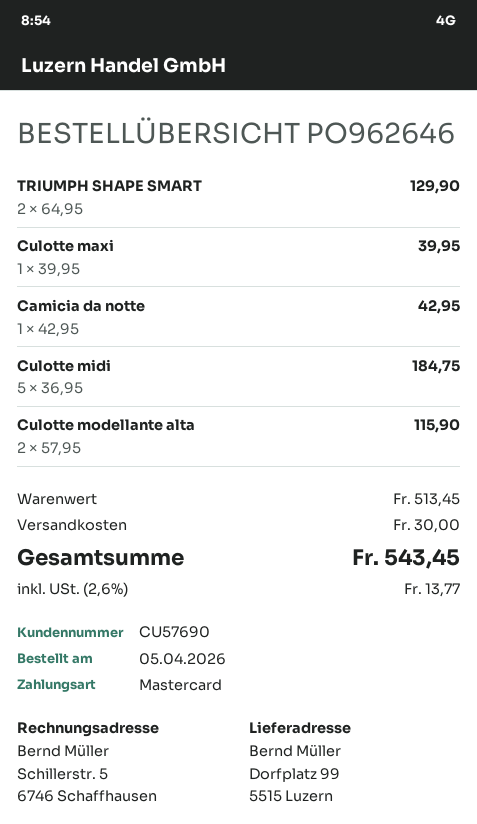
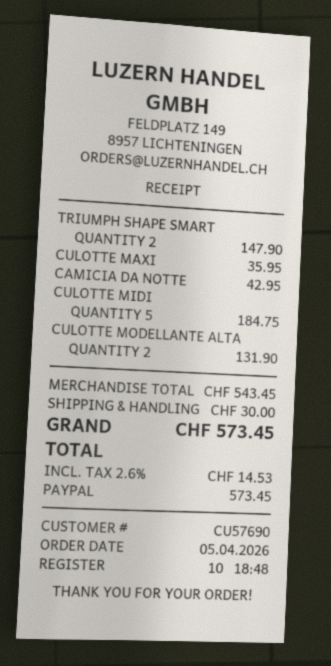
payment method: Mastercard -> PayPal
TRIUMPH SHAPE SMART: 2 for 129.90 -> 2 for 147.90
Culotte maxi: 1 for 39.95 -> 1 for 35.95
Culotte modellante alta: 2 for 115.90 -> 2 for 131.90
subtotal: 513.45 -> 543.45
tax: 2.6% = 13.77 -> 2.6% = 14.53
total: 543.45 -> 573.45

